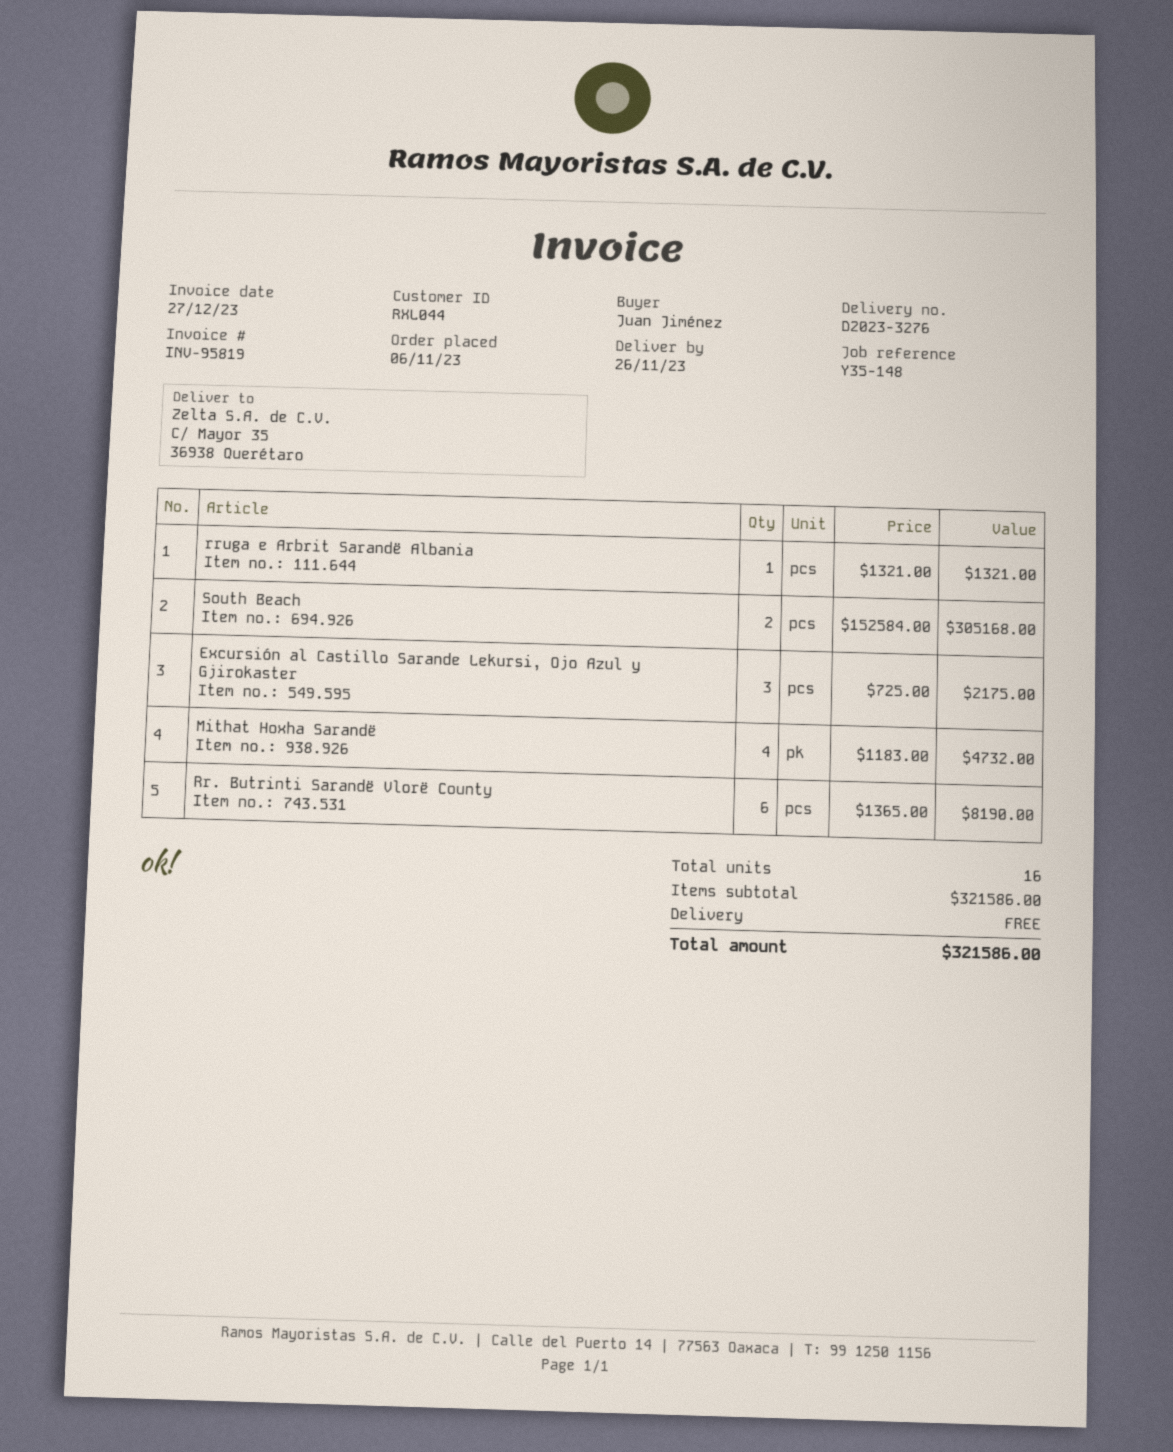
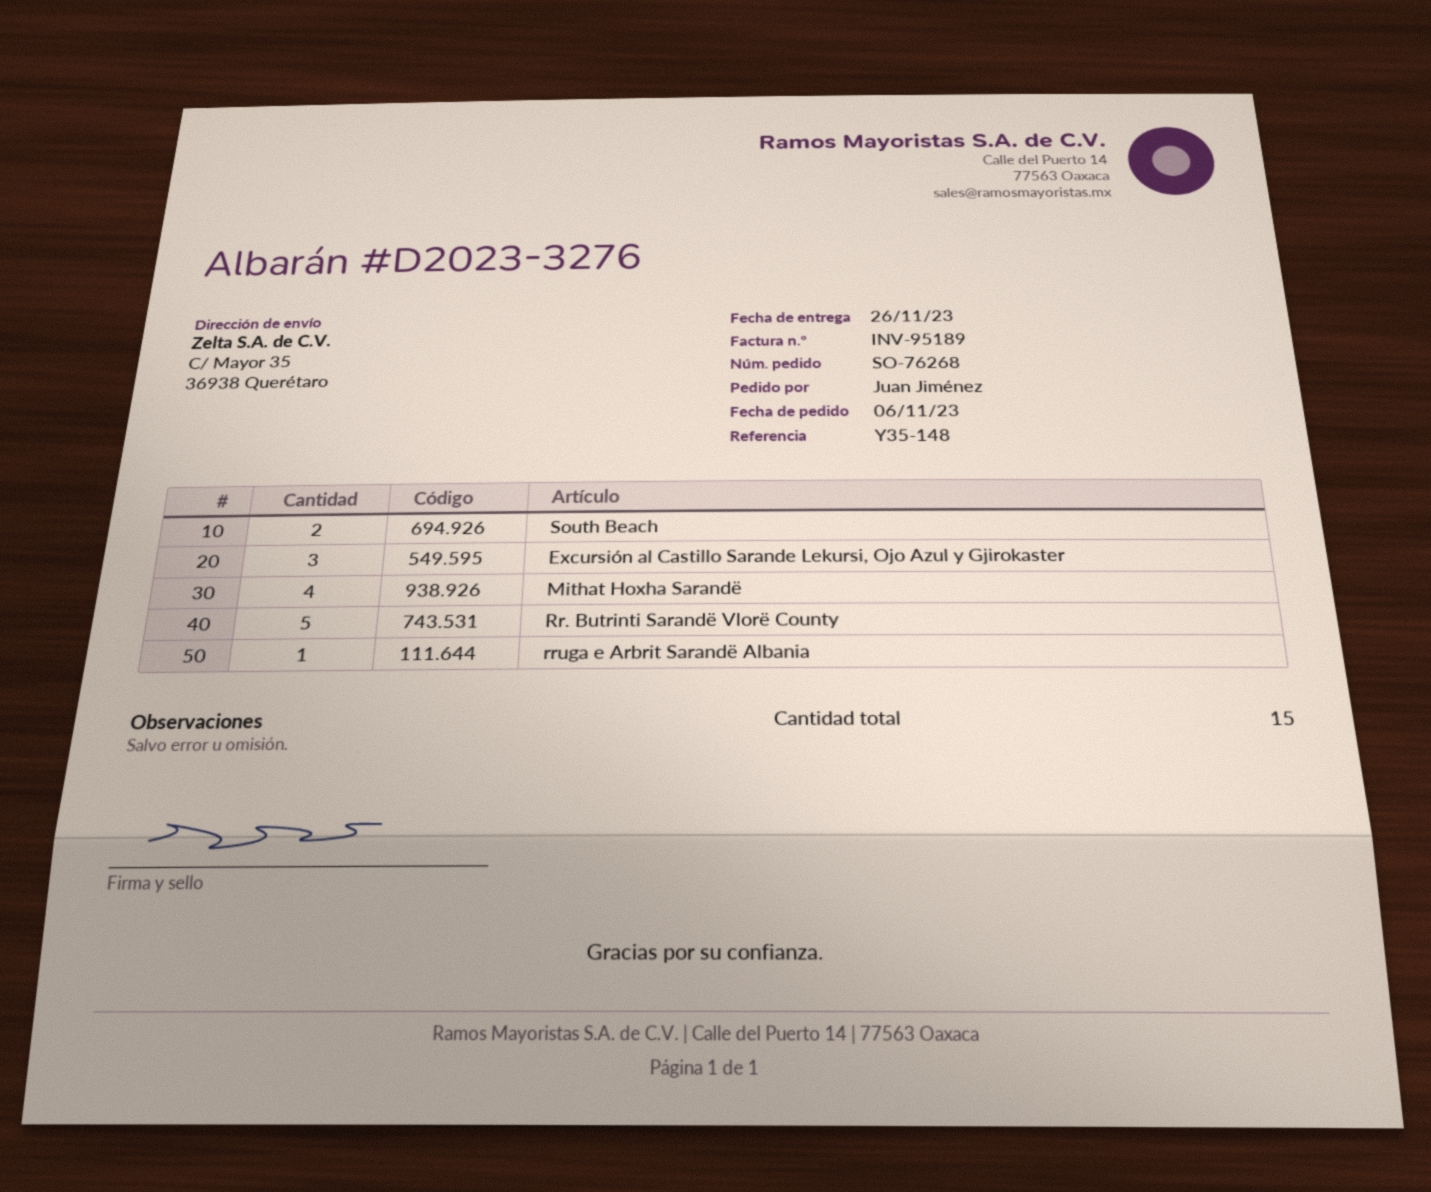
invoice number: INV-95819 -> INV-95189
Rr. Butrinti Sarandë Vlorë County: 6 -> 5
total quantity: 16 -> 15

